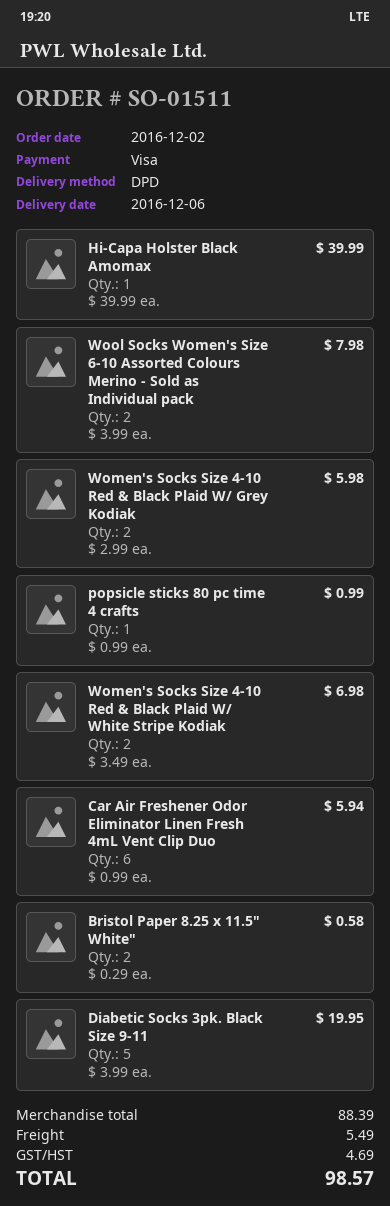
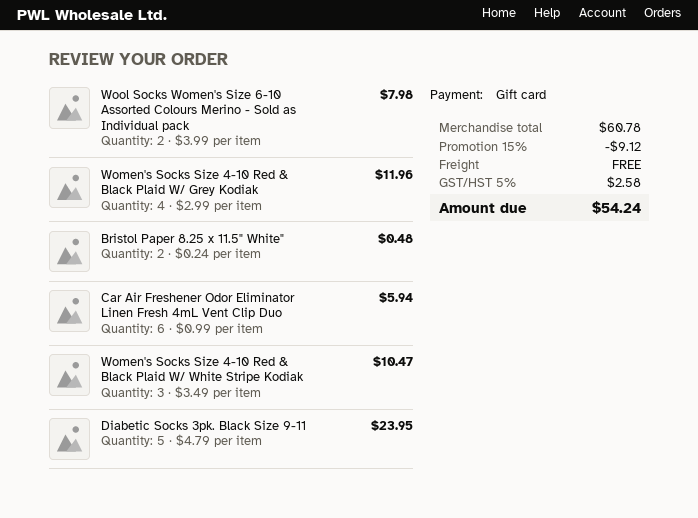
payment method: Visa -> gift card
Hi-Capa Holster Black Amomax: 1 x 39.99 = 39.99 -> none
Women's Socks Size 4-10 Red & Black Plaid W/ Grey Kodiak: 2 x 2.99 = 5.98 -> 4 x 2.99 = 11.96
popsicle sticks 80 pc time 4 crafts: 1 x 0.99 = 0.99 -> none
Women's Socks Size 4-10 Red & Black Plaid W/ White Stripe Kodiak: 2 x 3.49 = 6.98 -> 3 x 3.49 = 10.47
Bristol Paper 8.25 x 11.5" White": 2 x 0.29 = 0.58 -> 2 x 0.24 = 0.48
Diabetic Socks 3pk. Black Size 9-11: 5 x 3.99 = 19.95 -> 5 x 4.79 = 23.95
subtotal: 88.39 -> 60.78
discount: none -> 15% = 9.12
shipping: 5.49 -> 0.00
tax: 4.69 -> 2.58
total: 98.57 -> 54.24

